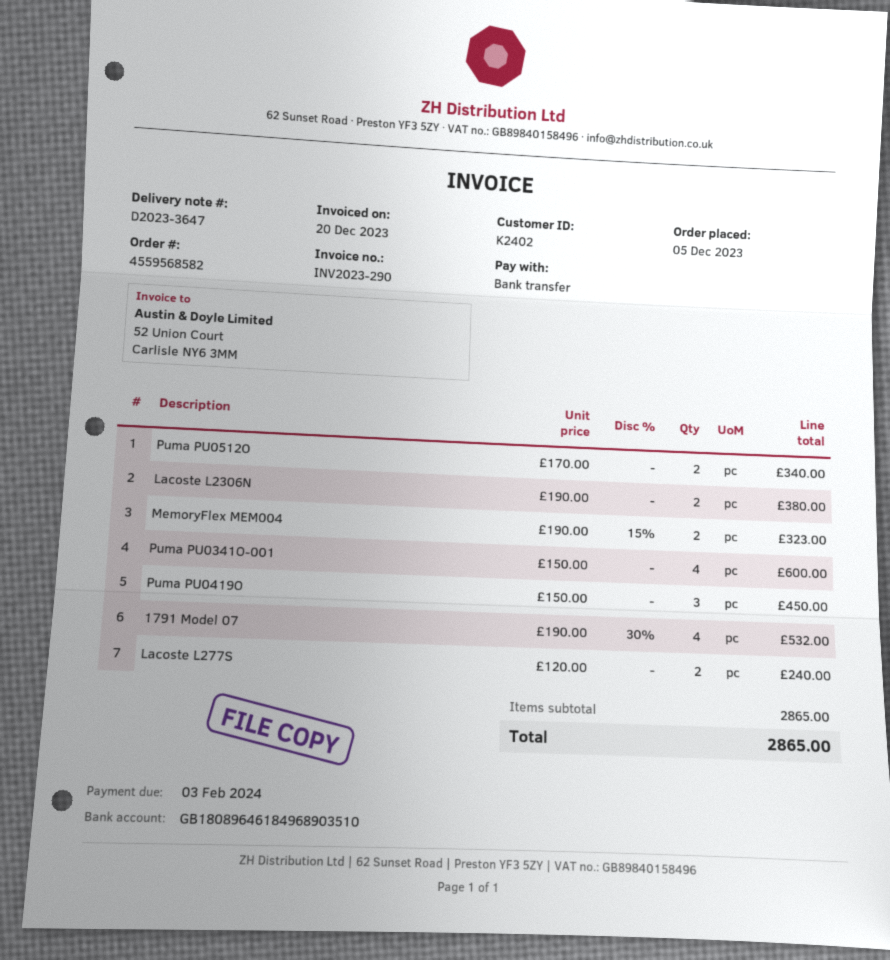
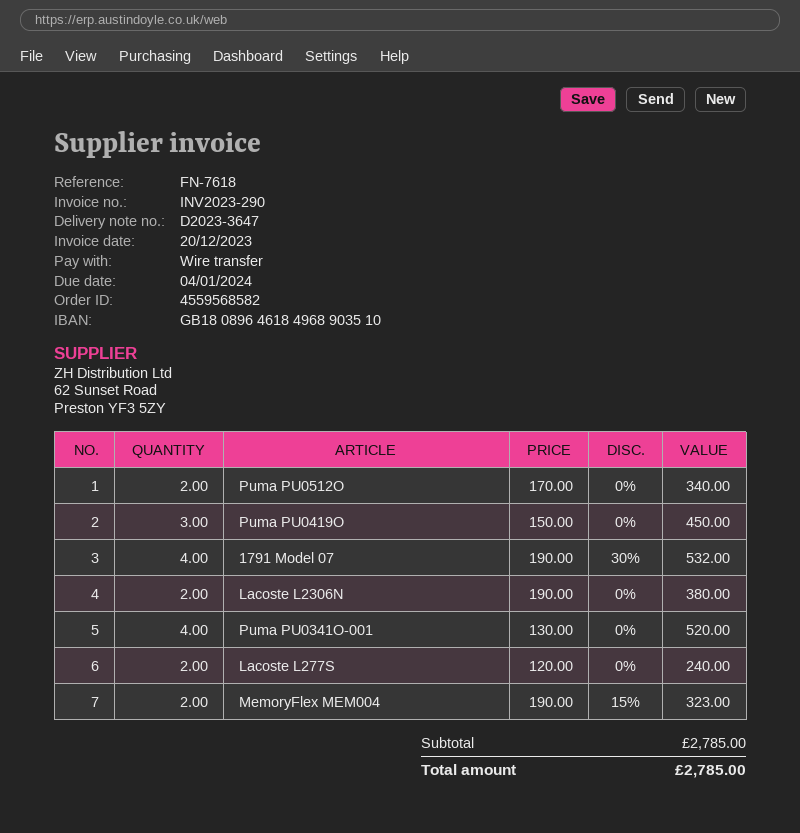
due date: 2024-02-03 -> 2024-01-04
Puma PU0341O-001: 4 x 150.00 = 600.00 -> 4 x 130.00 = 520.00
subtotal: 2865.00 -> 2785.00
total: 2865.00 -> 2785.00

